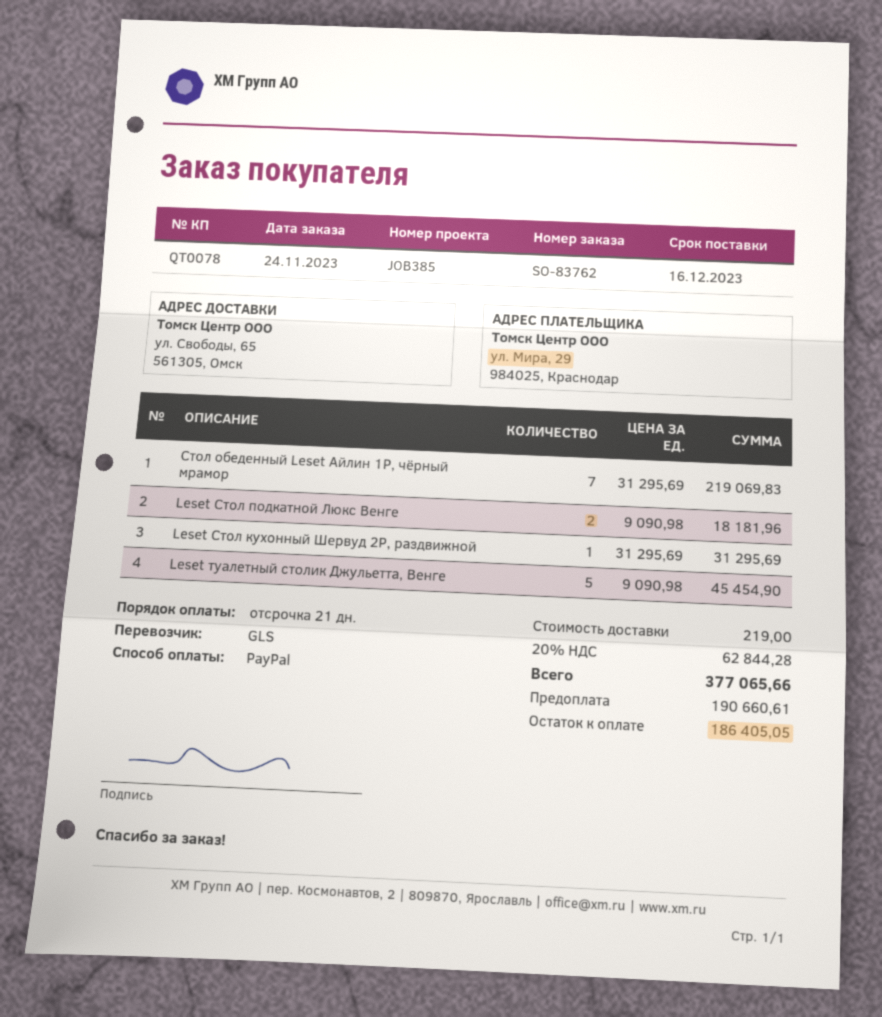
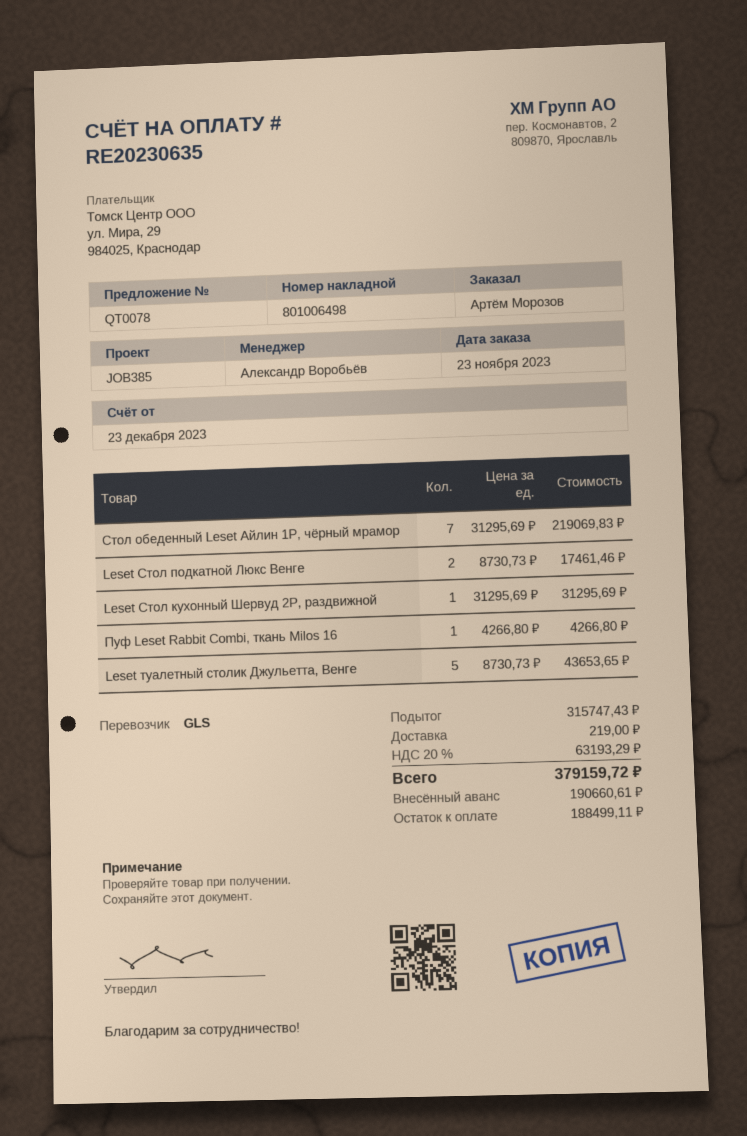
order date: 2023-11-24 -> 2023-11-23
Leset Стол подкатной Люкс Венге: 2 x 9090.98 = 18181.96 -> 2 x 8730.73 = 17461.46
Leset туалетный столик Джульетта, Венге: 5 x 9090.98 = 45454.90 -> 5 x 8730.73 = 43653.65
Пуф Leset Rabbit Combi, ткань Milos 16: none -> 1 x 4266.80 = 4266.80
tax: 20% = 62844.28 -> 20% = 63193.29
total: 377065.66 -> 379159.72
balance: 186405.05 -> 188499.11

